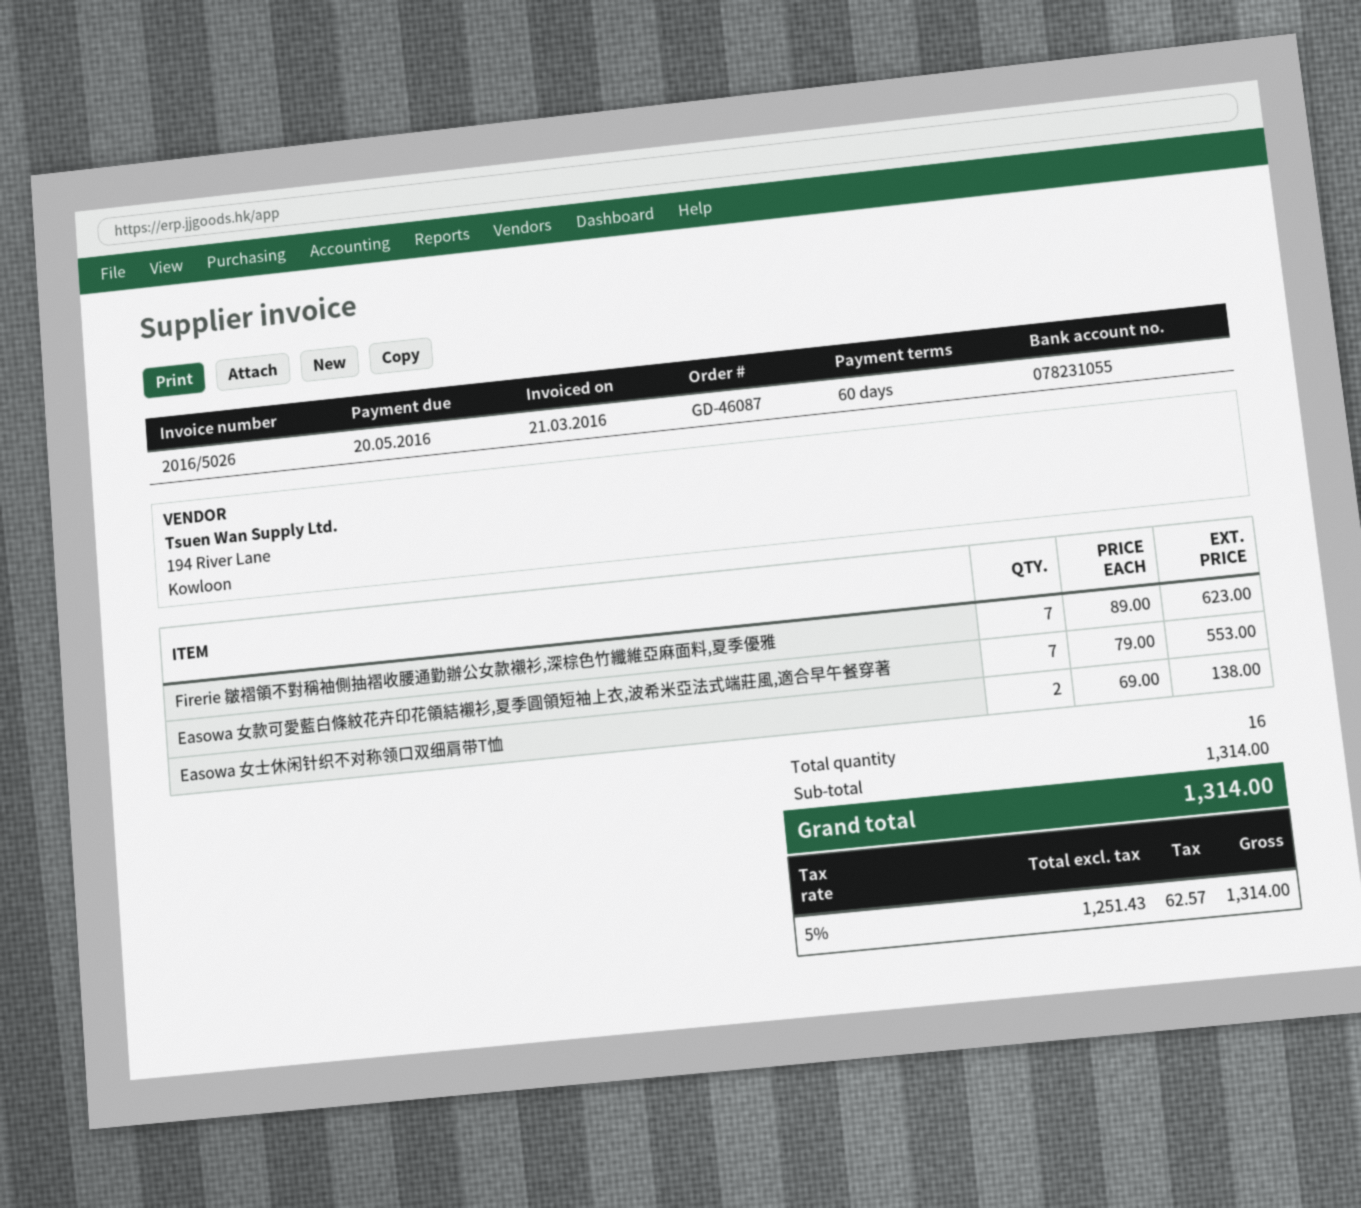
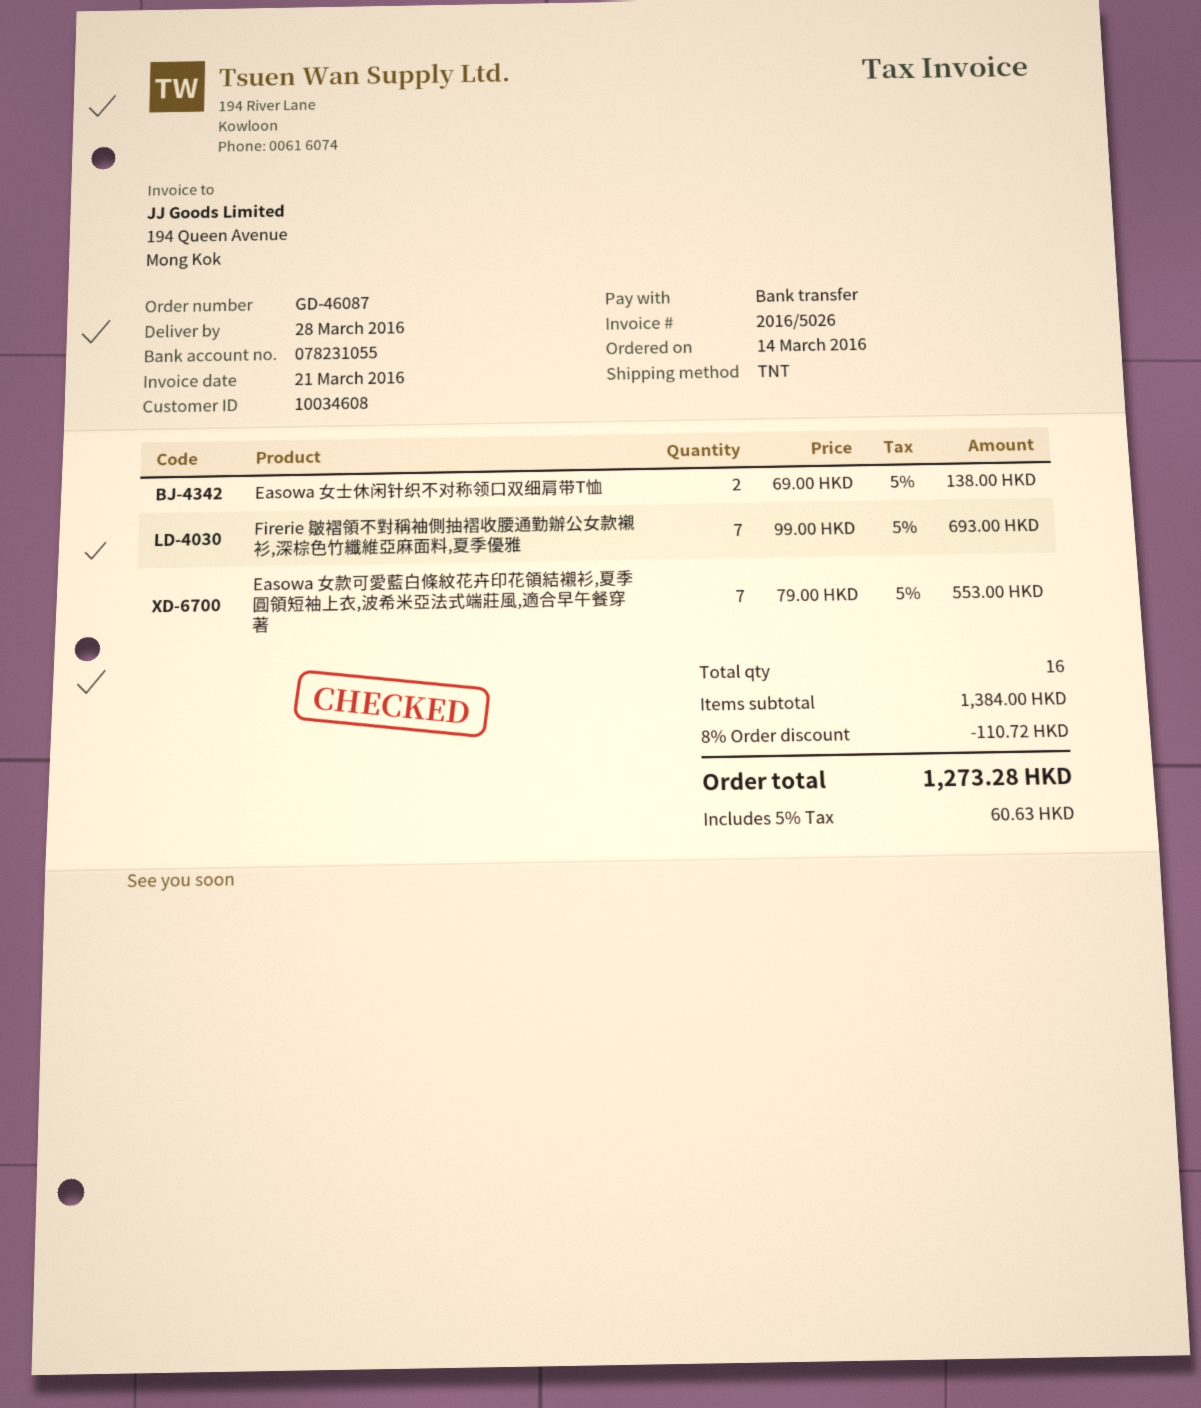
Firerie 皺褶領不對稱袖側抽褶收腰通勤辦公女款襯衫,深棕色竹纖維亞麻面料,夏季優雅: 7 x 89.00 = 623.00 -> 7 x 99.00 = 693.00
subtotal: 1314.00 -> 1384.00
discount: none -> 8% = 110.72
tax: 5% = 62.57 -> 5% = 60.63
total: 1314.00 -> 1273.28

